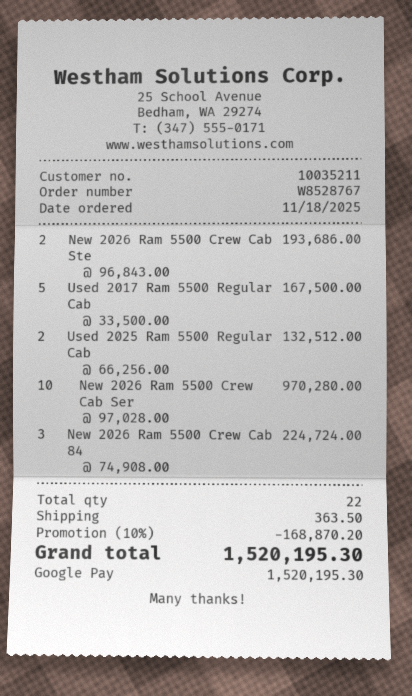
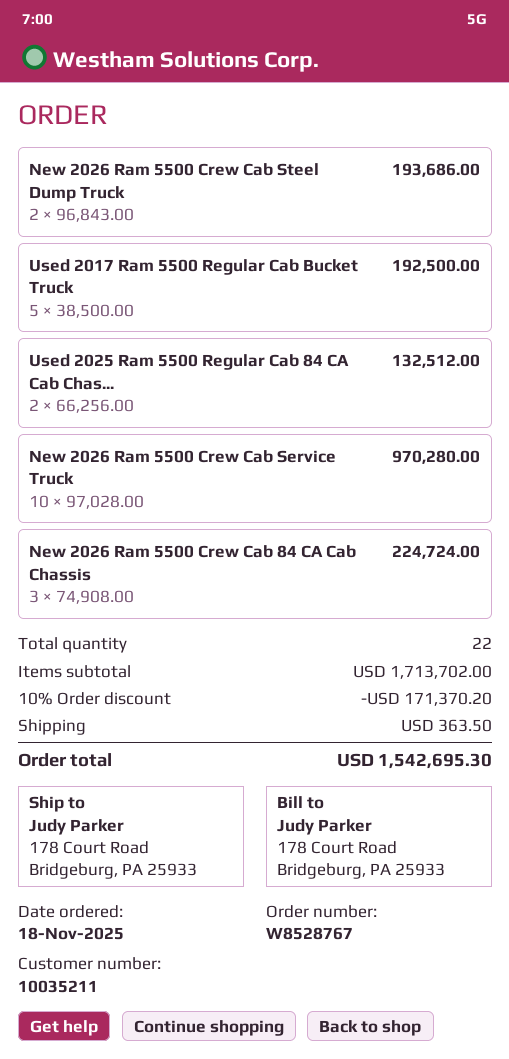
Used 2017 Ram 5500 Regular Cab: 5 x 33500.00 = 167500.00 -> 5 x 38500.00 = 192500.00
discount: 10% = 168870.20 -> 10% = 171370.20
total: 1520195.30 -> 1542695.30

